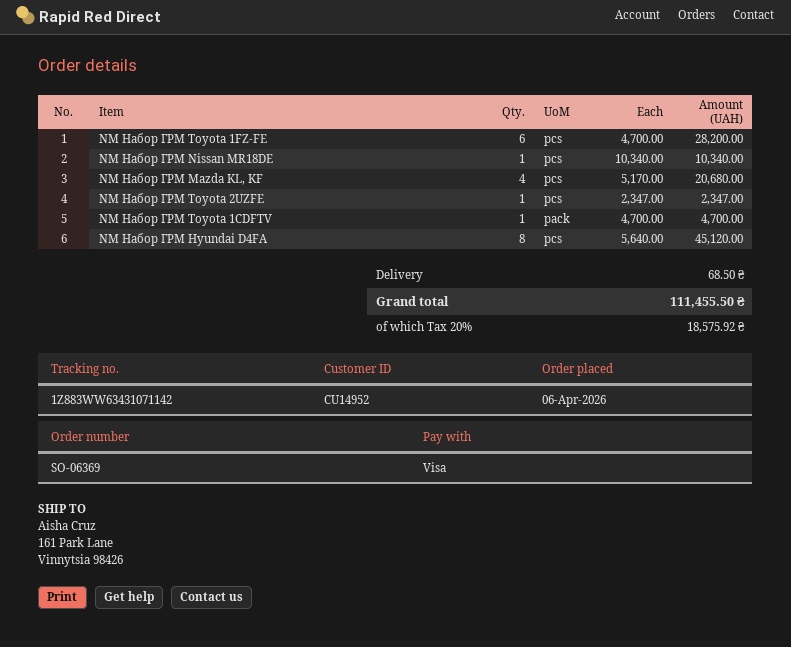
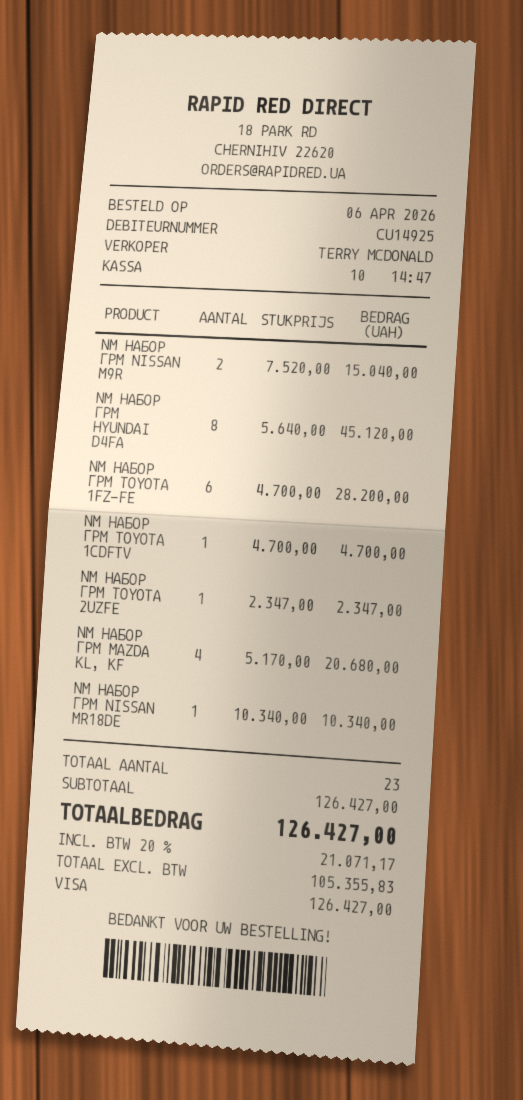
customer number: CU14952 -> CU14925
NM НАБОР ГРМ NISSAN M9R: none -> 2 x 7520.00 = 15040.00
shipping: 68.50 -> none
tax: 20% = 18575.92 -> 20% = 21071.17
total: 111455.50 -> 126427.00

